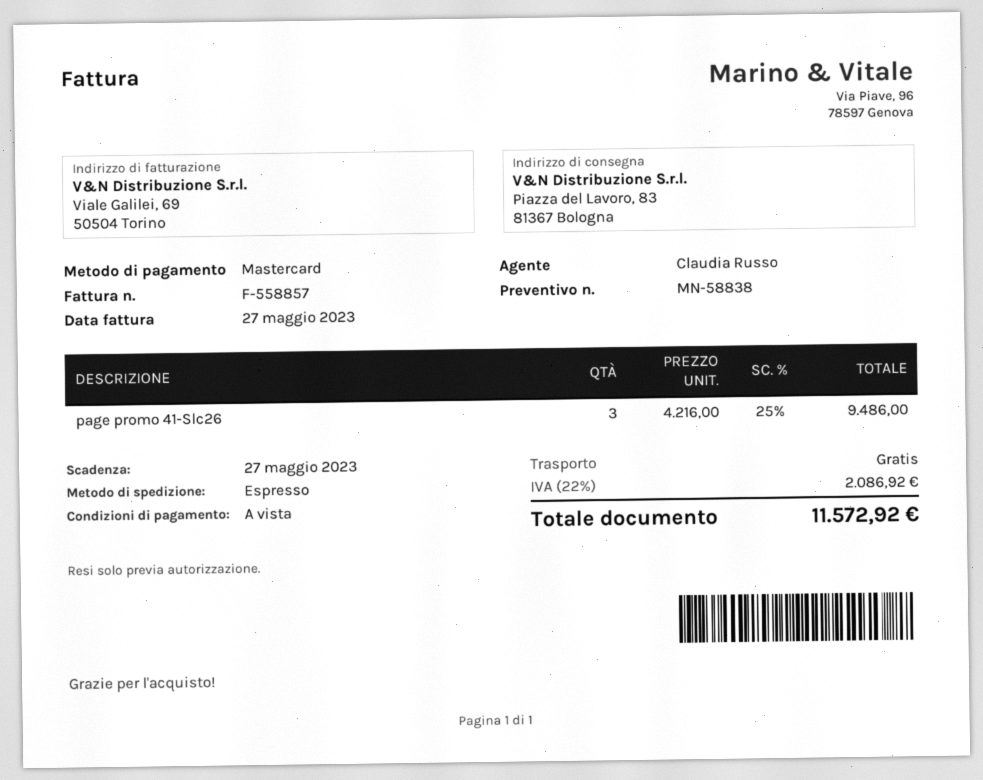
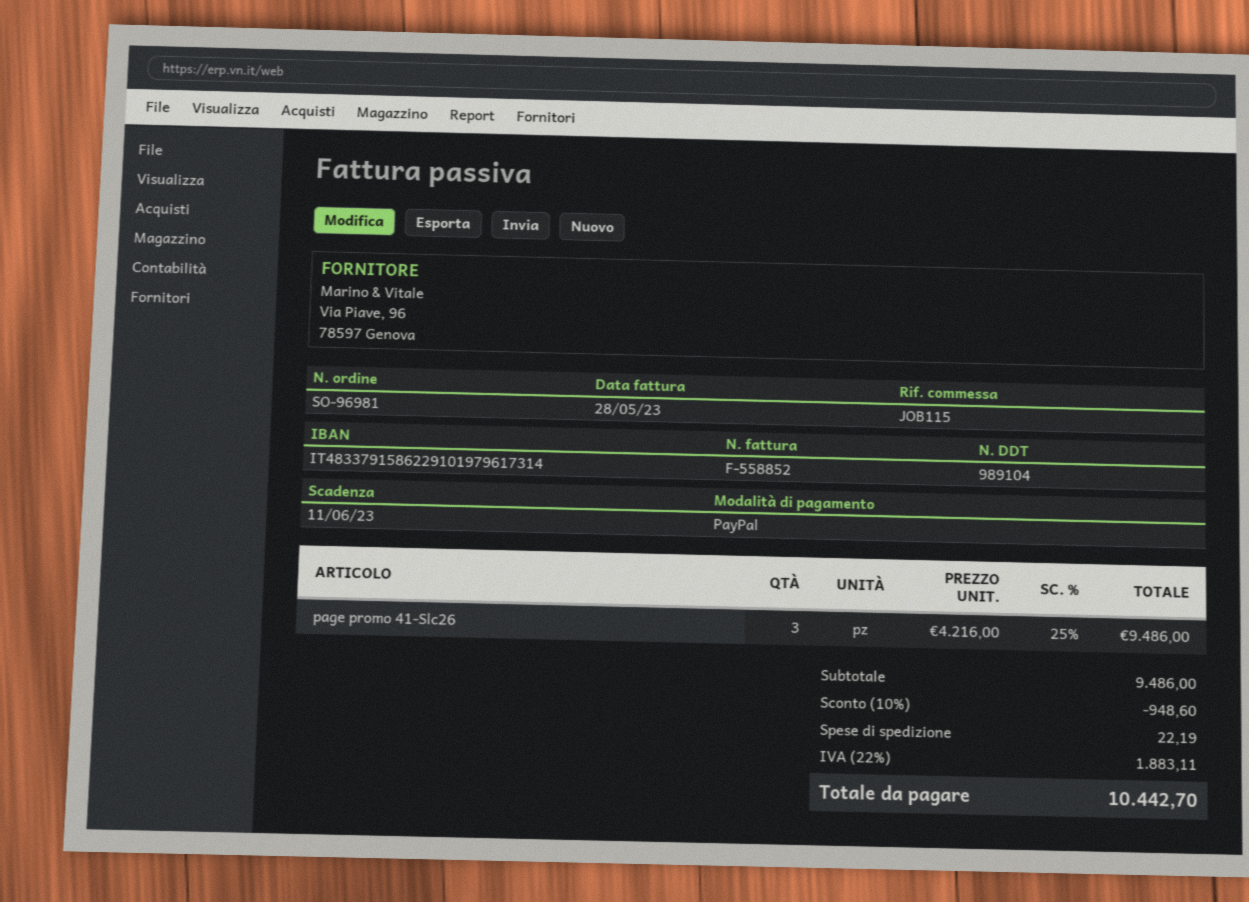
invoice number: F-558857 -> F-558852
invoice date: 2023-05-27 -> 2023-05-28
due date: 2023-05-27 -> 2023-06-11
payment method: Mastercard -> PayPal
discount: none -> 10% = 948.60
shipping: 0.00 -> 22.19
tax: 22% = 2086.92 -> 22% = 1883.11
total: 11572.92 -> 10442.70

